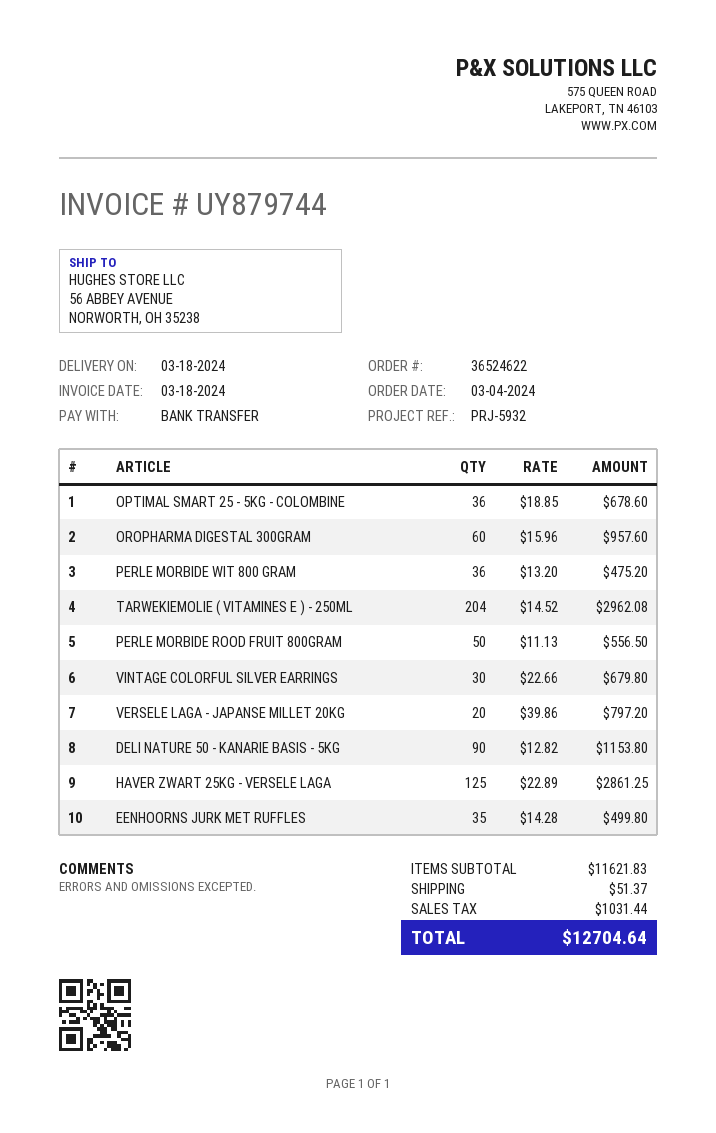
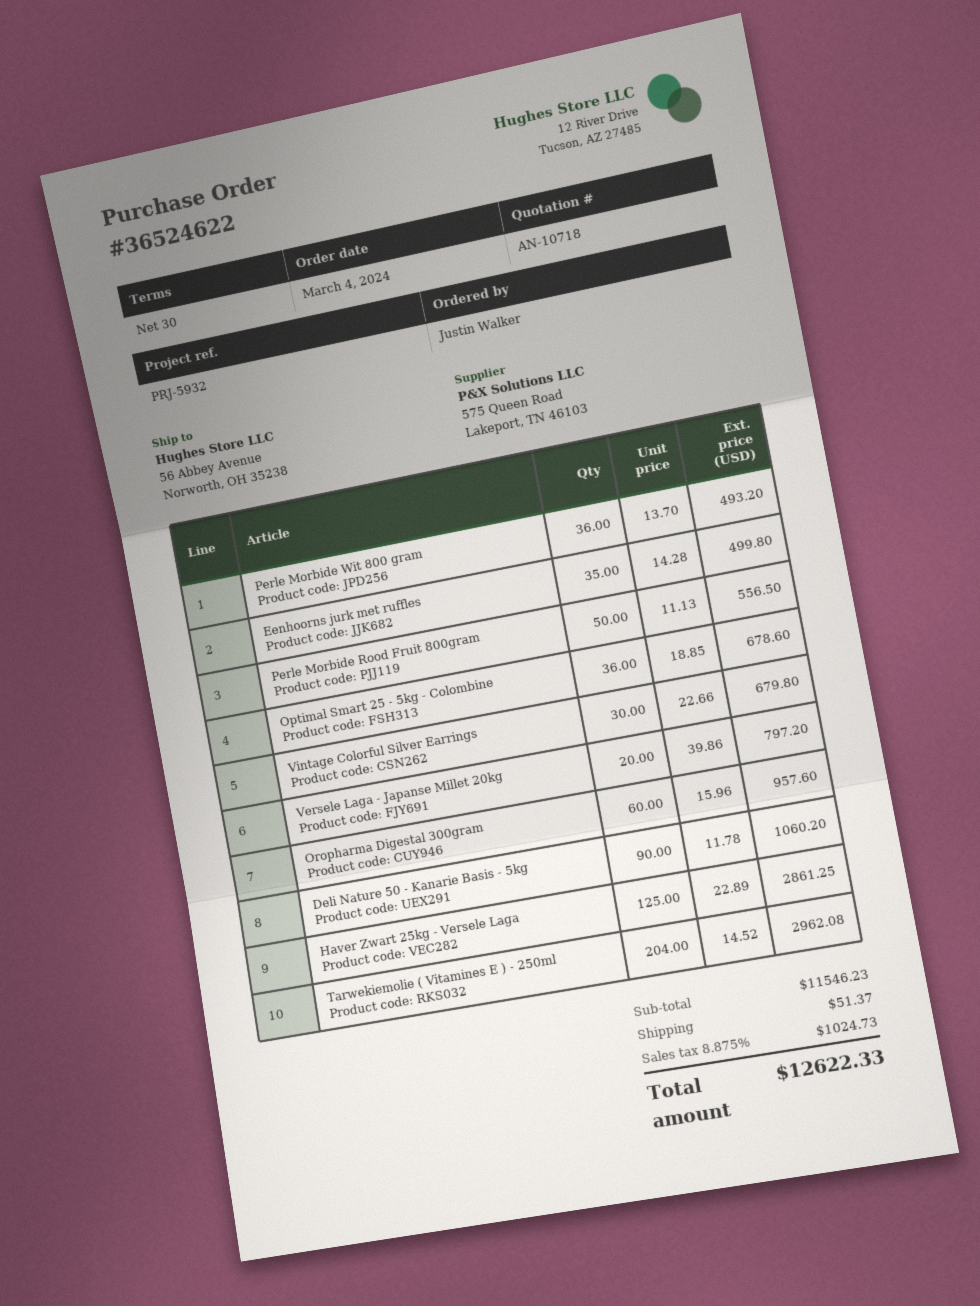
PERLE MORBIDE WIT 800 GRAM: 36 x 13.20 = 475.20 -> 36 x 13.70 = 493.20
DELI NATURE 50 - KANARIE BASIS - 5KG: 90 x 12.82 = 1153.80 -> 90 x 11.78 = 1060.20
subtotal: 11621.83 -> 11546.23
tax: 1031.44 -> 1024.73
total: 12704.64 -> 12622.33

